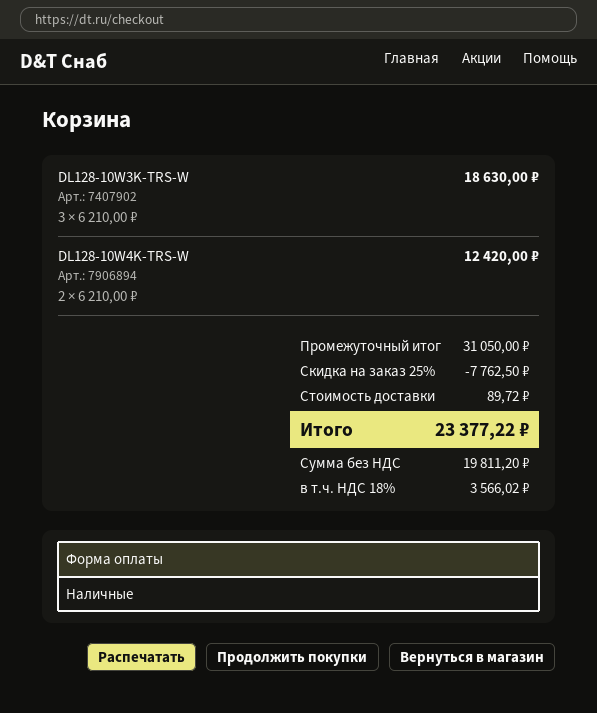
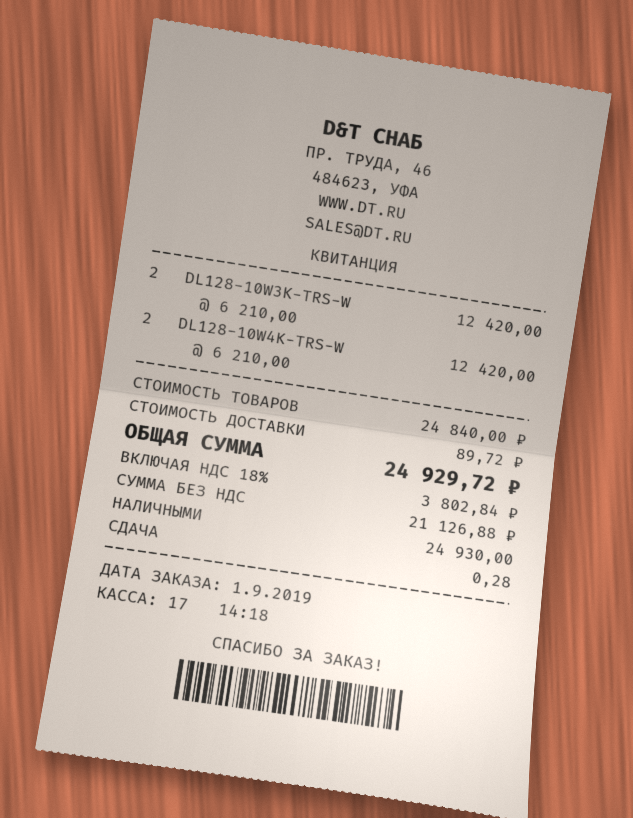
DL128-10W3K-TRS-W: 3 x 6210.00 = 18630.00 -> 2 x 6210.00 = 12420.00
subtotal: 31050.00 -> 24840.00
discount: 25% = 7762.50 -> none
net: 19811.20 -> 21126.88
tax: 18% = 3566.02 -> 18% = 3802.84
total: 23377.22 -> 24929.72

